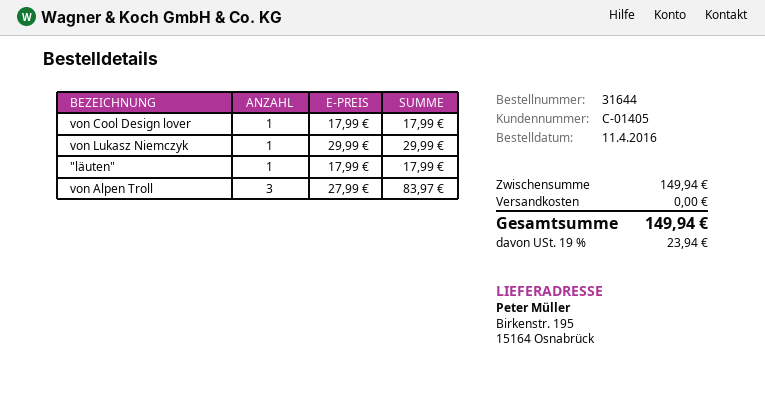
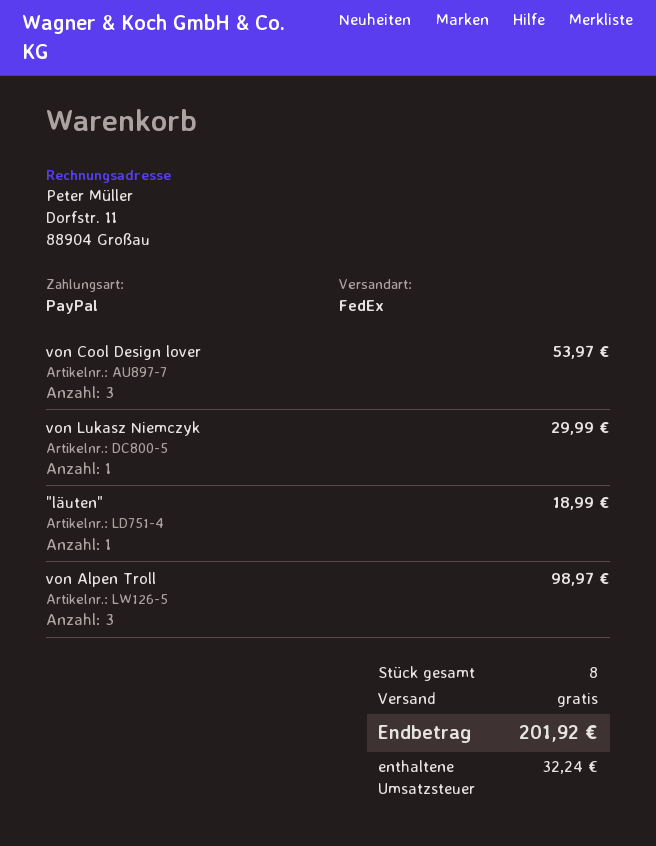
von Cool Design lover: 1 for 17.99 -> 3 for 53.97
"läuten": 1 for 17.99 -> 1 for 18.99
von Alpen Troll: 3 for 83.97 -> 3 for 98.97
tax: 23.94 -> 32.24
total: 149.94 -> 201.92

